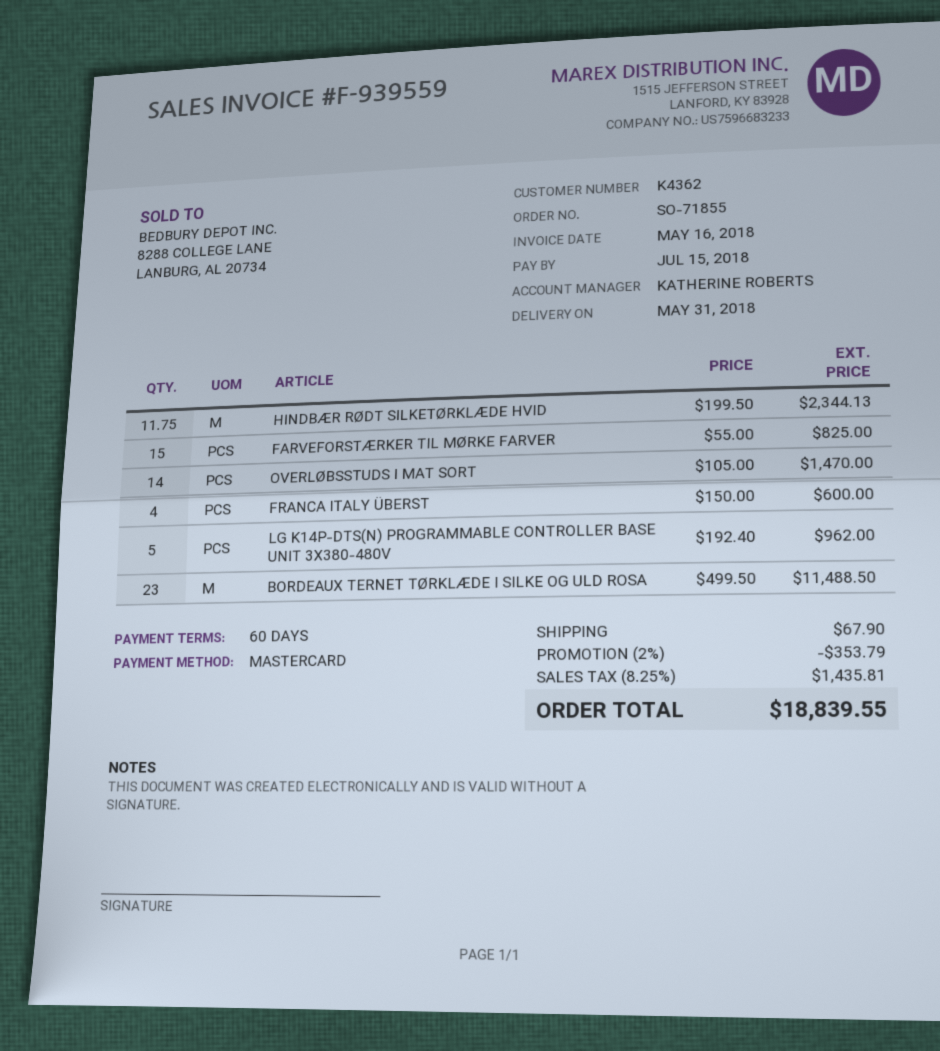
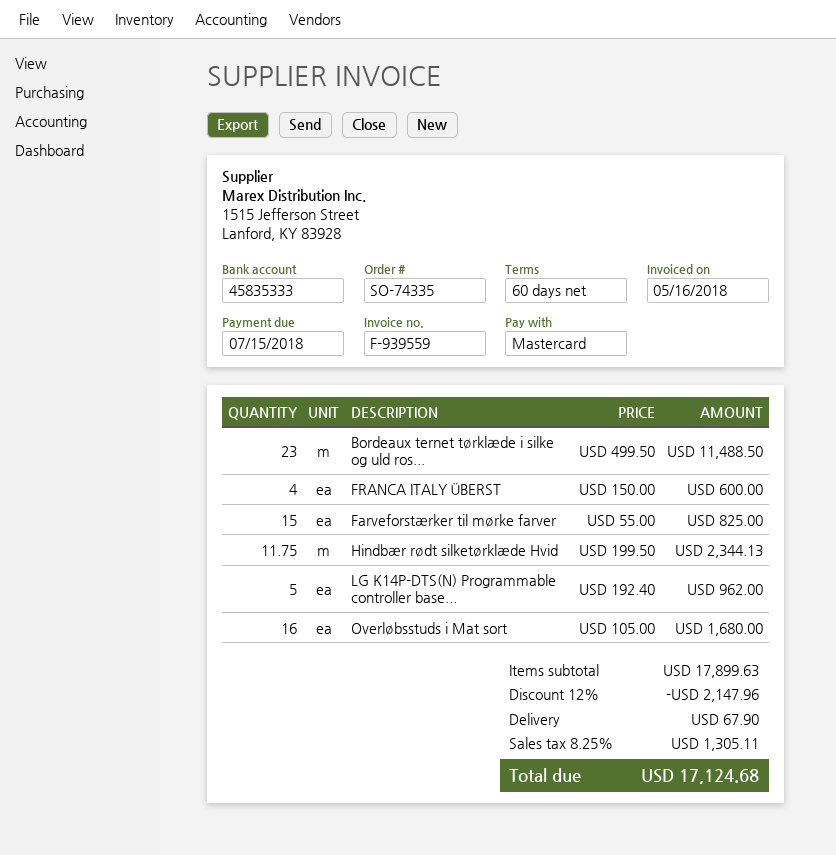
order number: SO-71855 -> SO-74335
OVERLØBSSTUDS I MAT SORT: 14 x 105.00 = 1470.00 -> 16 x 105.00 = 1680.00
discount: 2% = 353.79 -> 12% = 2147.96
tax: 8.25% = 1435.81 -> 8.25% = 1305.11
total: 18839.55 -> 17124.68

